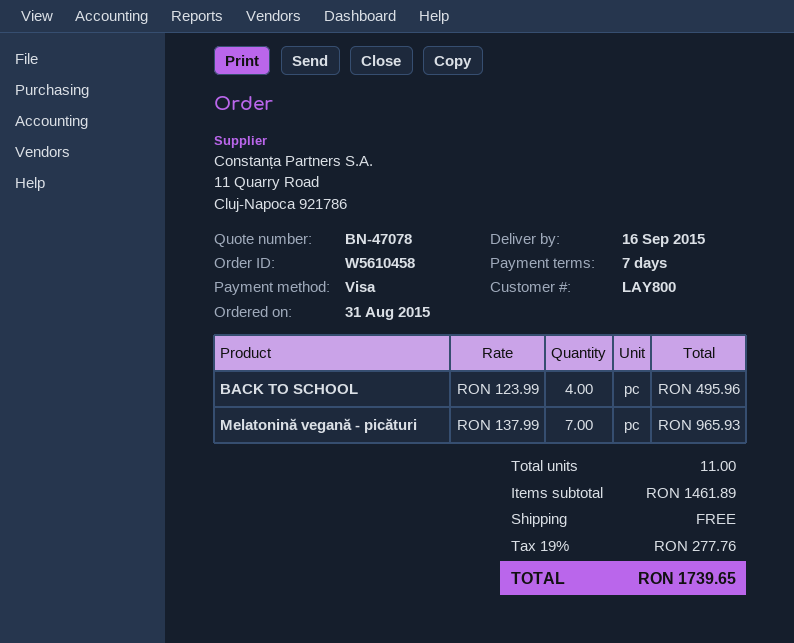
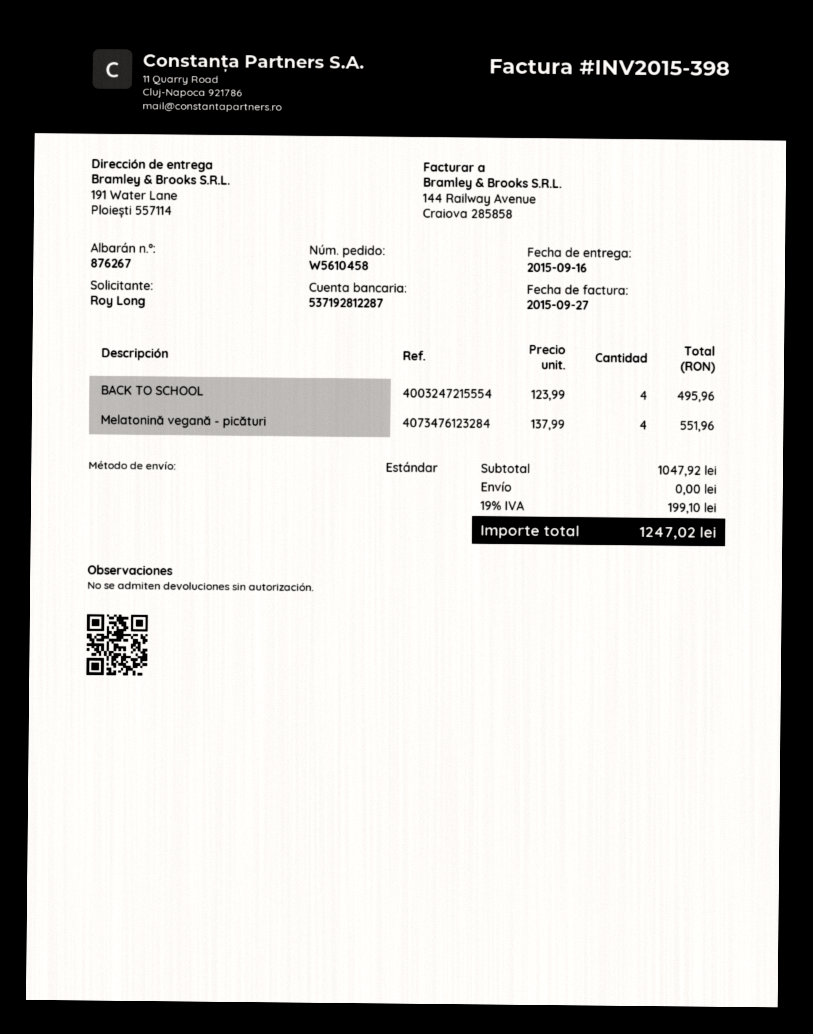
Melatonină vegană - picături: 7 x 137.99 = 965.93 -> 4 x 137.99 = 551.96
subtotal: 1461.89 -> 1047.92
tax: 19% = 277.76 -> 19% = 199.10
total: 1739.65 -> 1247.02

